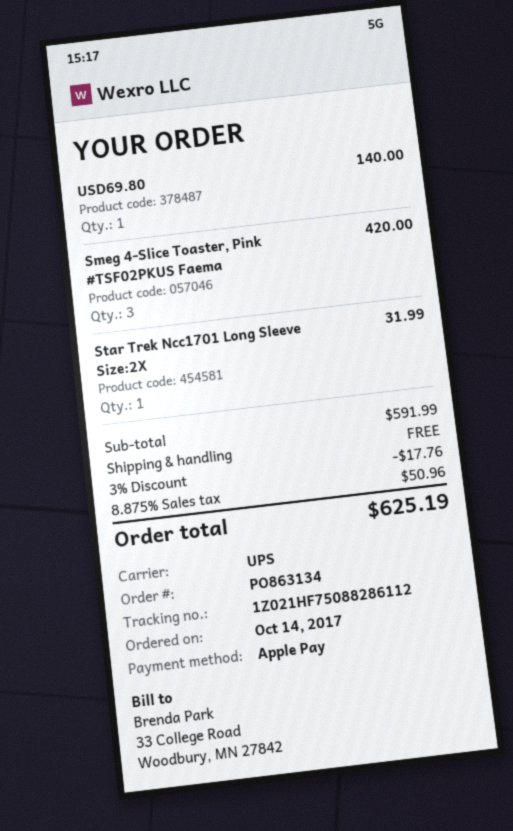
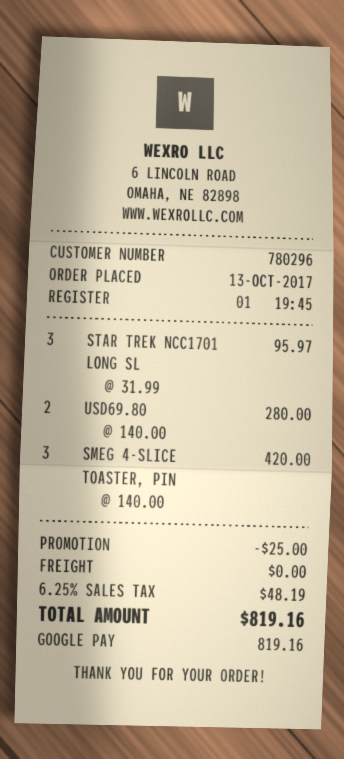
order date: 2017-10-14 -> 2017-10-13
payment method: Apple Pay -> Google Pay
USD69.80: 1 for 140.00 -> 2 for 280.00
Star Trek Ncc1701 Long Sleeve Size:2X: 1 for 31.99 -> 3 for 95.97
discount: 17.76 -> 25.00
tax: 8.875% = 50.96 -> 6.25% = 48.19
total: 625.19 -> 819.16

